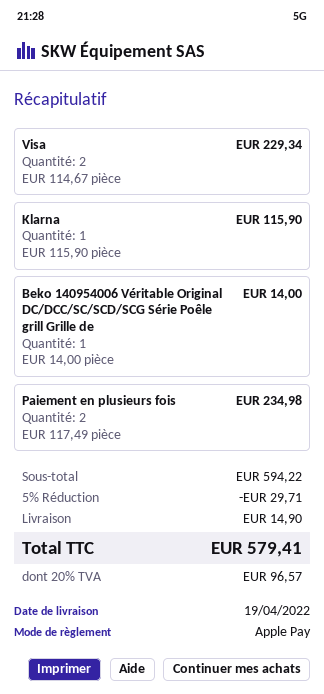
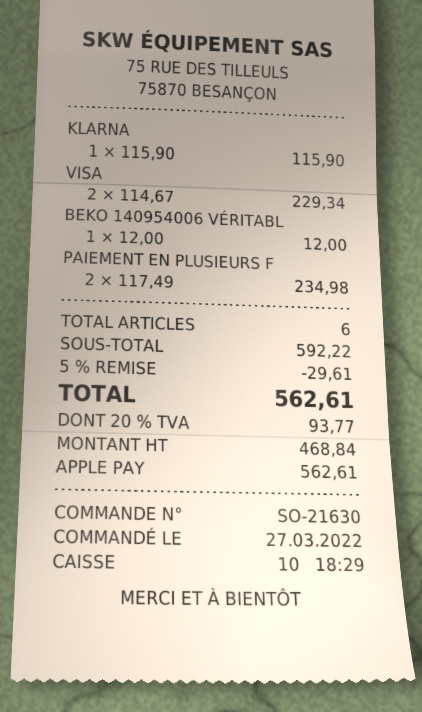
Beko 140954006 Véritable Original DC/DCC/SC/SCD/SCG Série Poêle grill Grille de: 1 x 14.00 = 14.00 -> 1 x 12.00 = 12.00
subtotal: 594.22 -> 592.22
discount: 5% = 29.71 -> 5% = 29.61
shipping: 14.90 -> none
tax: 20% = 96.57 -> 20% = 93.77
total: 579.41 -> 562.61

